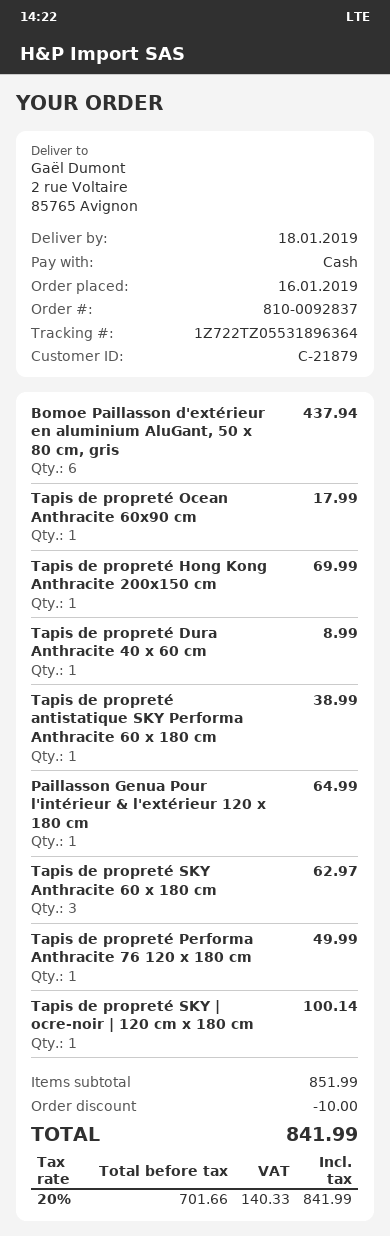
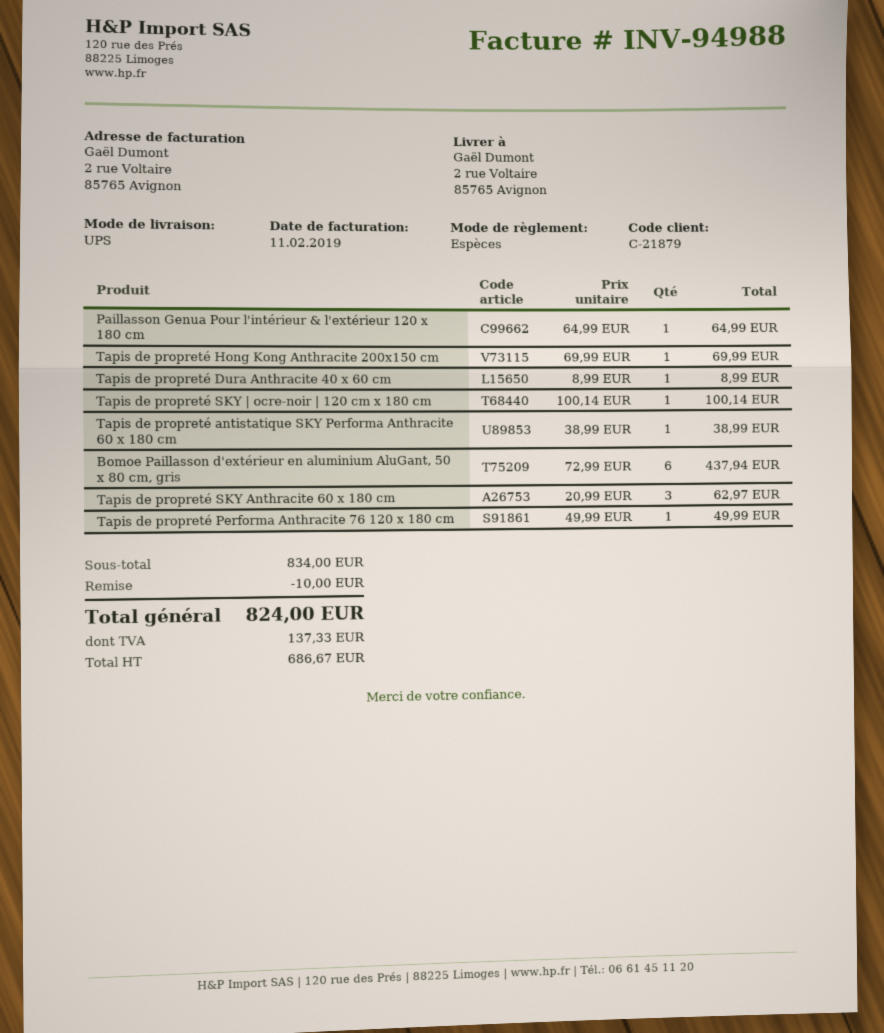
Tapis de propreté Ocean Anthracite 60x90 cm: 1 for 17.99 -> none
subtotal: 851.99 -> 834.00
net: 701.66 -> 686.67
tax: 140.33 -> 137.33
total: 841.99 -> 824.00

